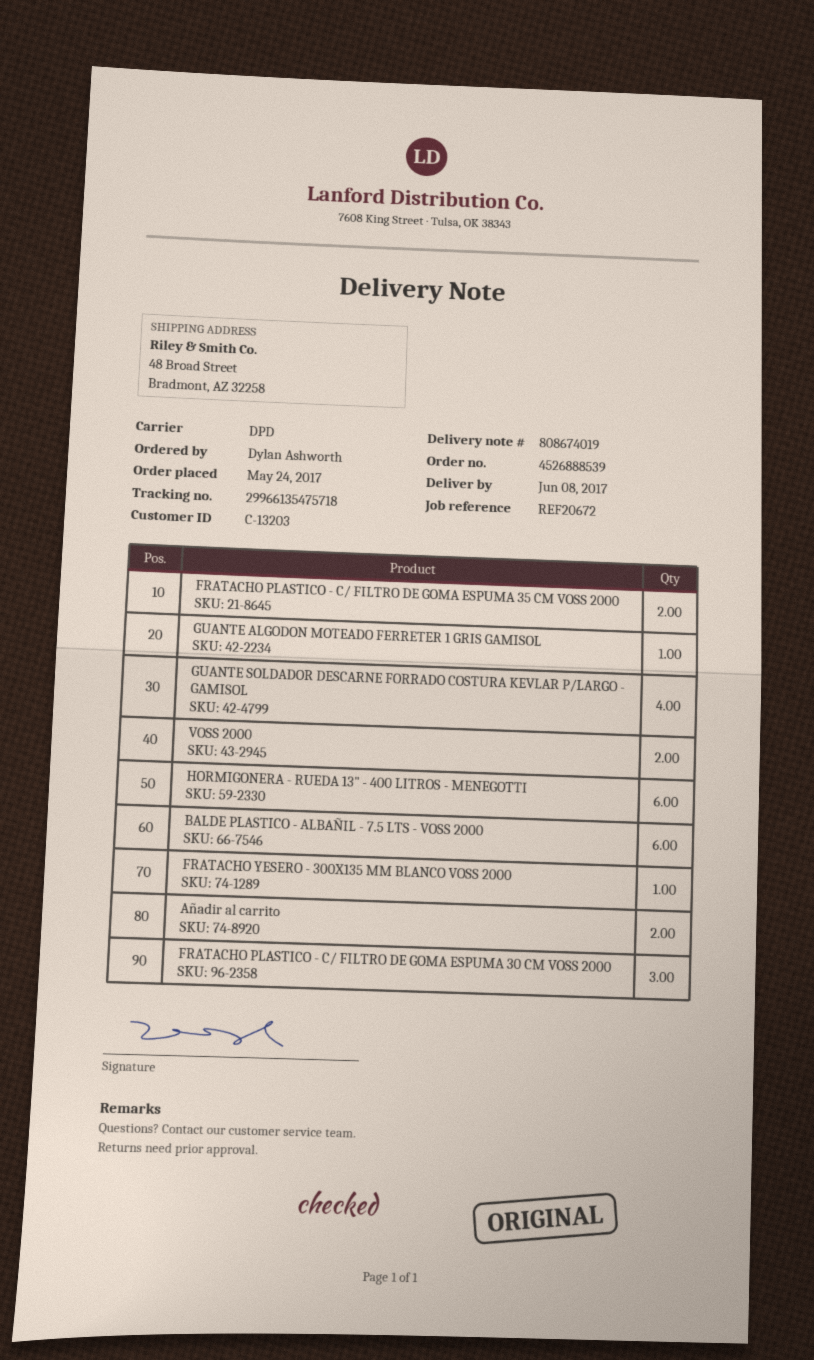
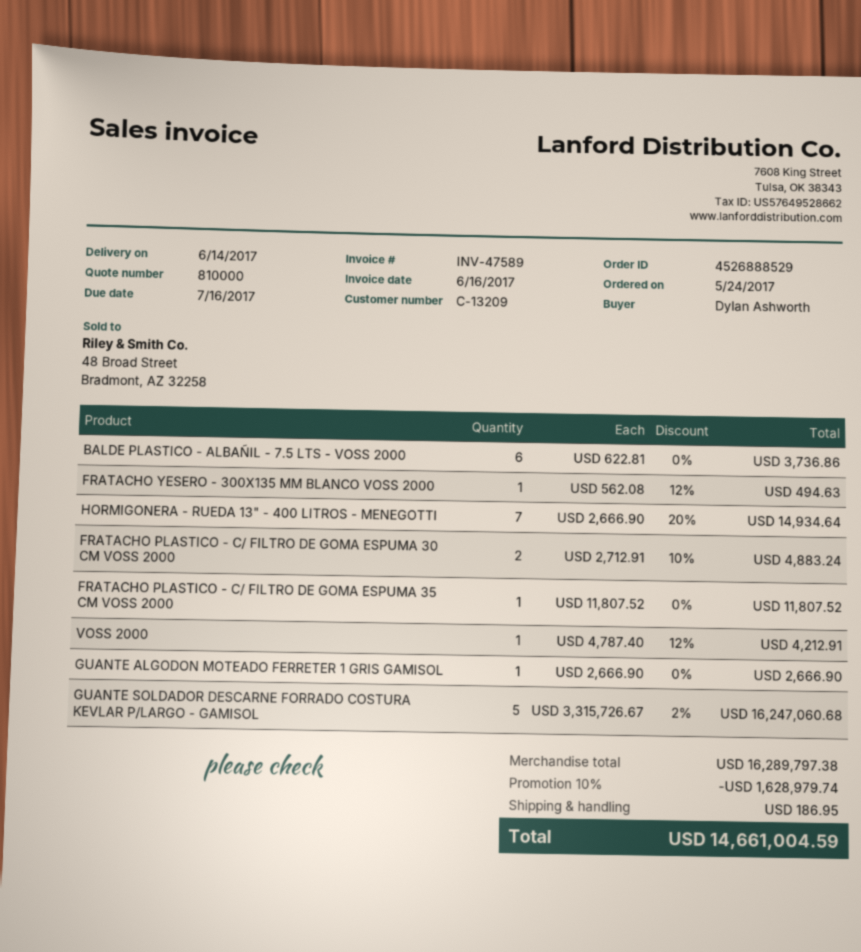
order number: 4526888539 -> 4526888529
delivery date: 2017-06-08 -> 2017-06-14
customer number: C-13203 -> C-13209
FRATACHO PLASTICO - C/ FILTRO DE GOMA ESPUMA 35 CM VOSS 2000: 2 -> 1
GUANTE SOLDADOR DESCARNE FORRADO COSTURA KEVLAR P/LARGO - GAMISOL: 4 -> 5
VOSS 2000: 2 -> 1
HORMIGONERA - RUEDA 13" - 400 LITROS - MENEGOTTI: 6 -> 7
Añadir al carrito: 2 -> none
FRATACHO PLASTICO - C/ FILTRO DE GOMA ESPUMA 30 CM VOSS 2000: 3 -> 2

